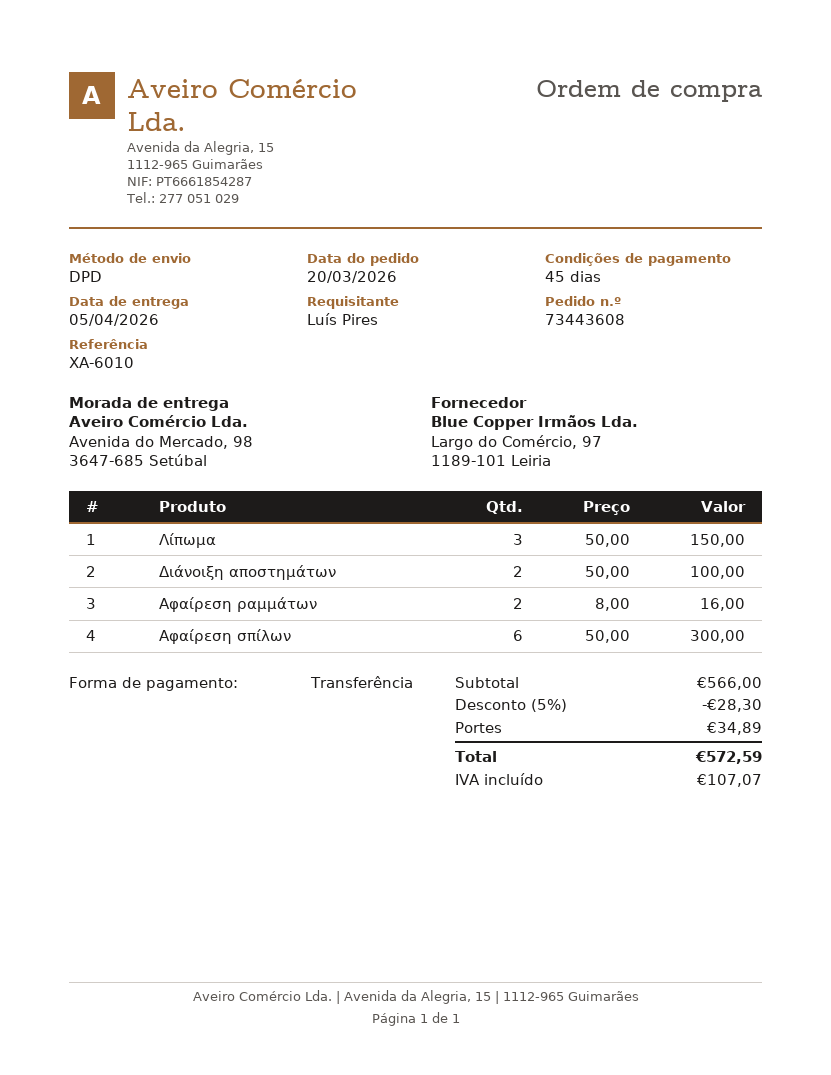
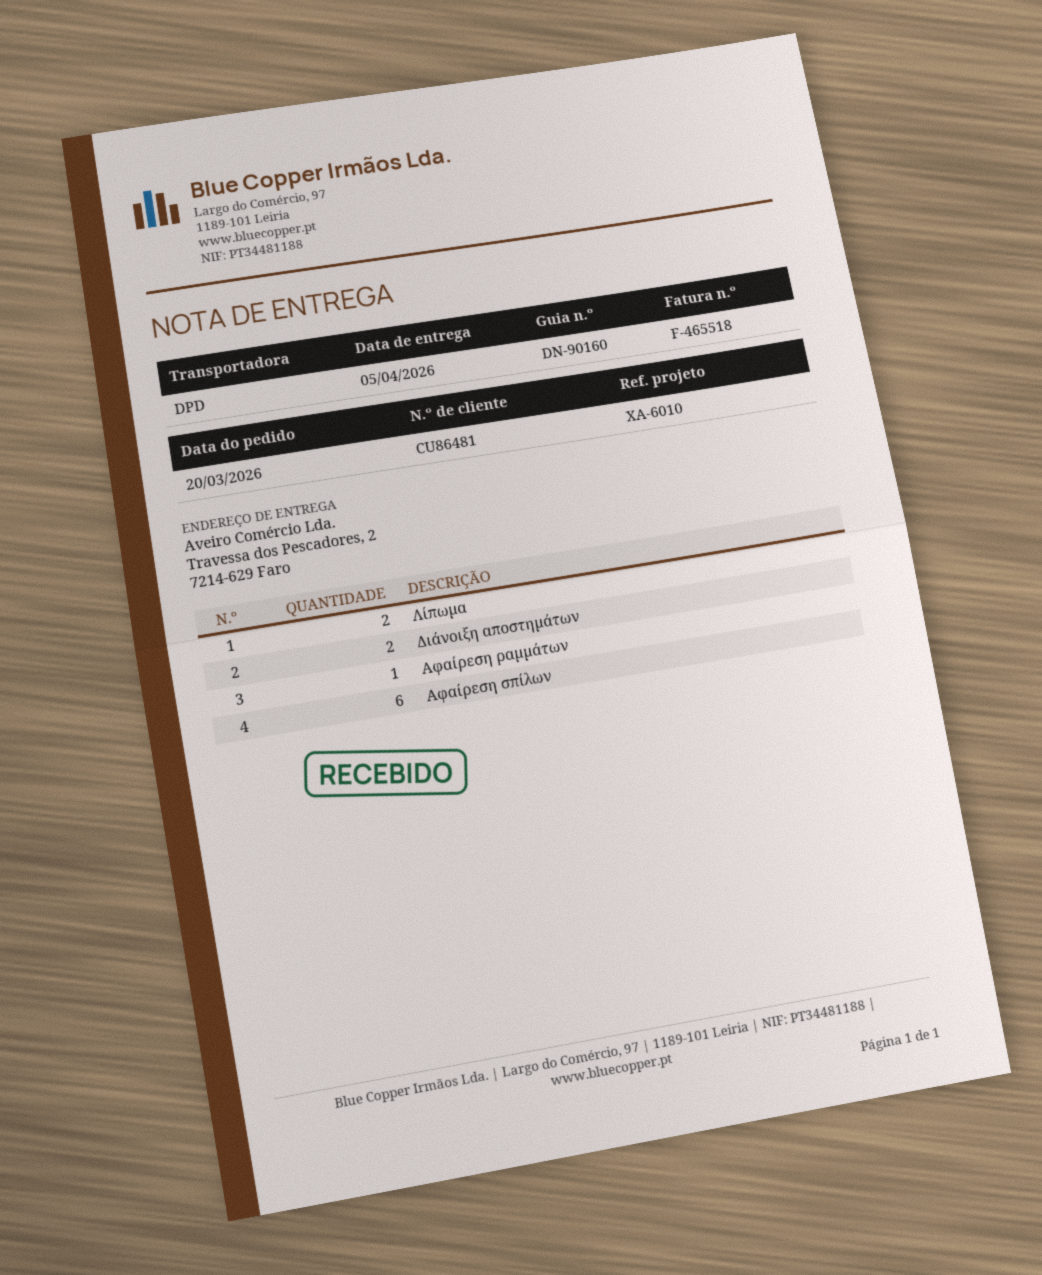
ship to: Avenida do Mercado, 98, 3647-685 Setúbal -> Travessa dos Pescadores, 2, 7214-629 Faro
Λίπωμα: 3 -> 2
Αφαίρεση ραμμάτων: 2 -> 1

